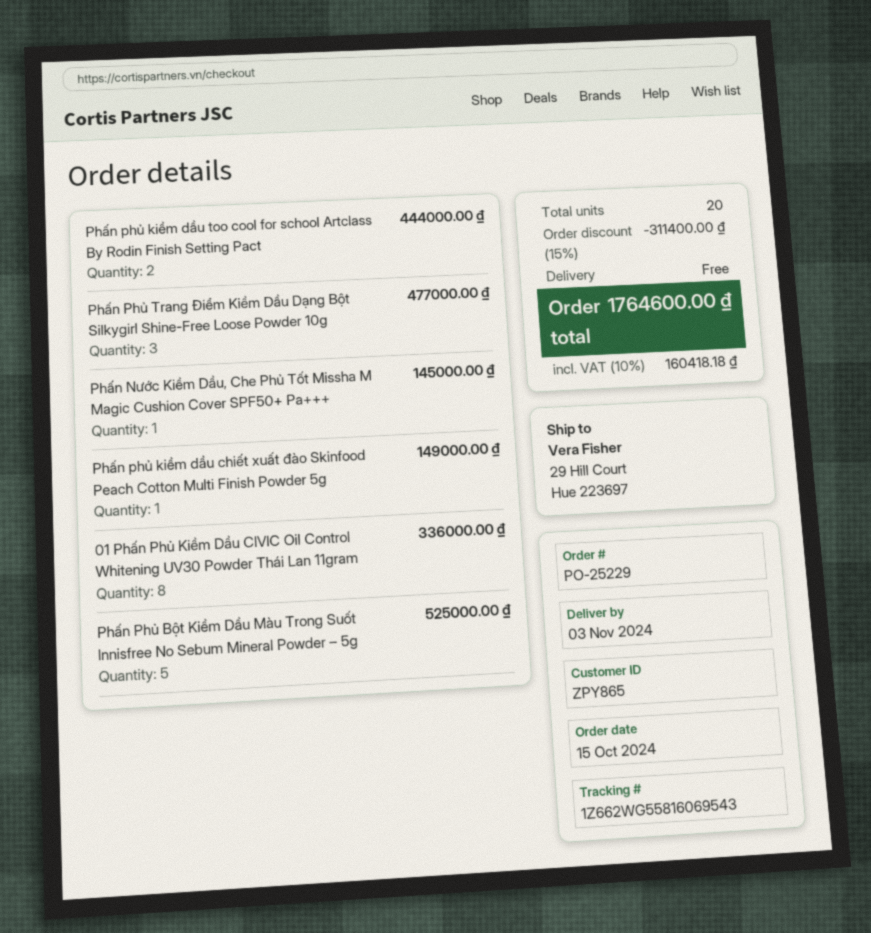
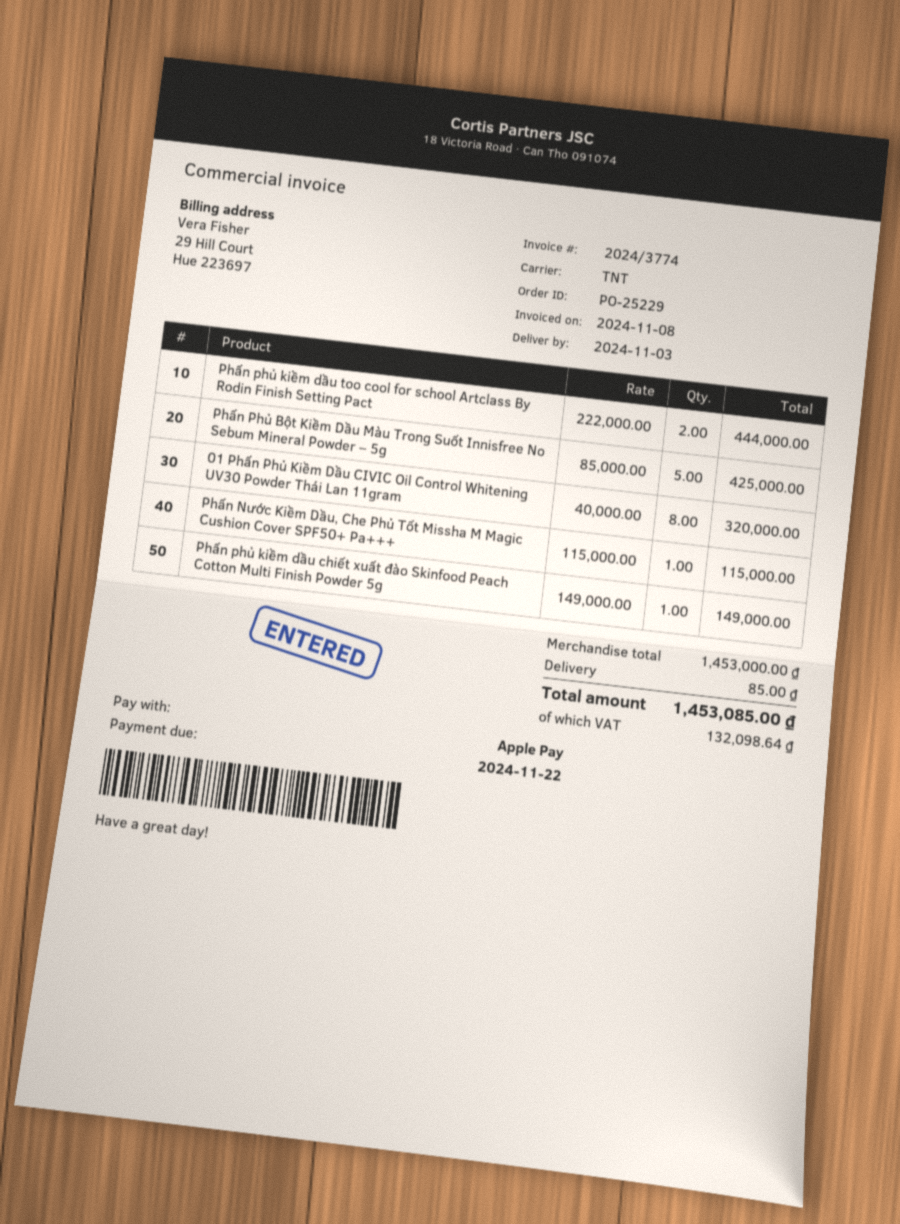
Phấn Phủ Trang Điểm Kiềm Dầu Dạng Bột Silkygirl Shine-Free Loose Powder 10g: 3 for 477000.00 -> none
Phấn Nước Kiềm Dầu, Che Phủ Tốt Missha M Magic Cushion Cover SPF50+ Pa+++: 1 for 145000.00 -> 1 for 115000.00
01 Phấn Phủ Kiềm Dầu CIVIC Oil Control Whitening UV30 Powder Thái Lan 11gram: 8 for 336000.00 -> 8 for 320000.00
Phấn Phủ Bột Kiềm Dầu Màu Trong Suốt Innisfree No Sebum Mineral Powder – 5g: 5 for 525000.00 -> 5 for 425000.00
discount: 15% = 311400.00 -> none
shipping: 0.00 -> 85.00
tax: 160418.18 -> 132098.64
total: 1764600.00 -> 1453085.00

